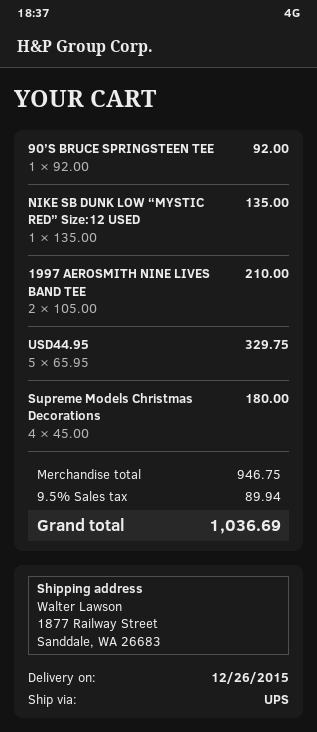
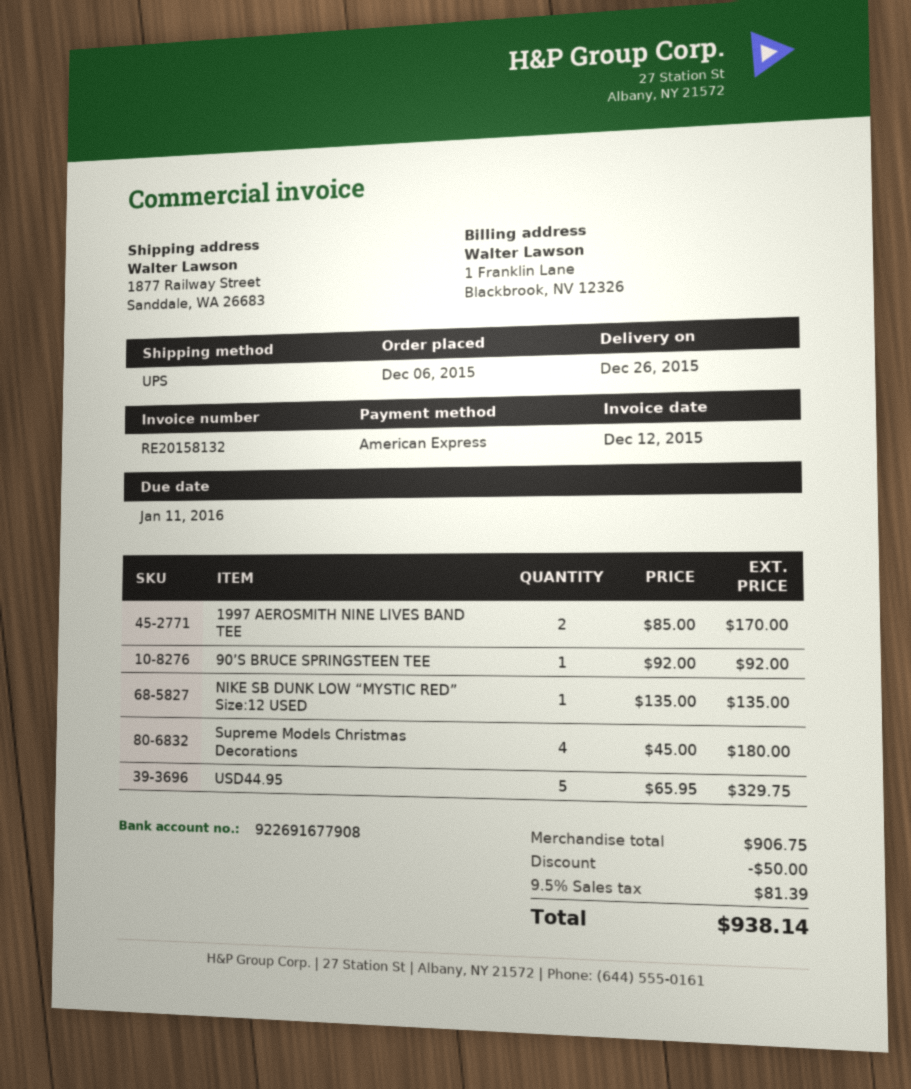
1997 AEROSMITH NINE LIVES BAND TEE: 2 x 105.00 = 210.00 -> 2 x 85.00 = 170.00
subtotal: 946.75 -> 906.75
discount: none -> 50.00
tax: 9.5% = 89.94 -> 9.5% = 81.39
total: 1036.69 -> 938.14

